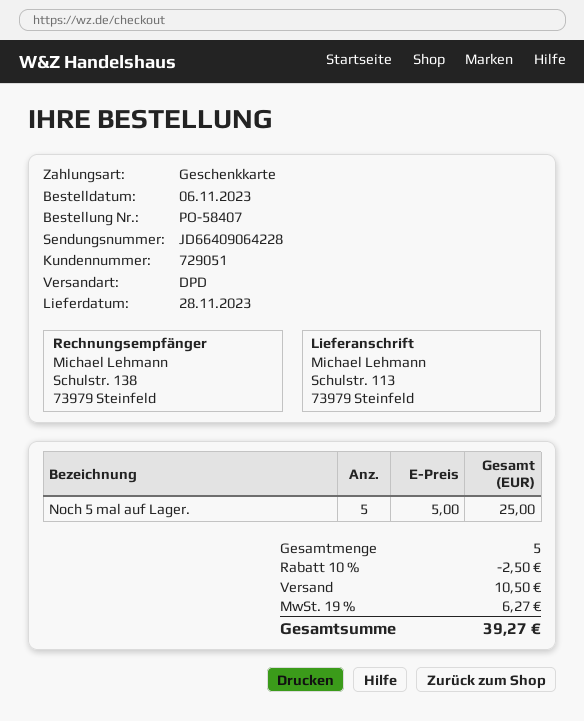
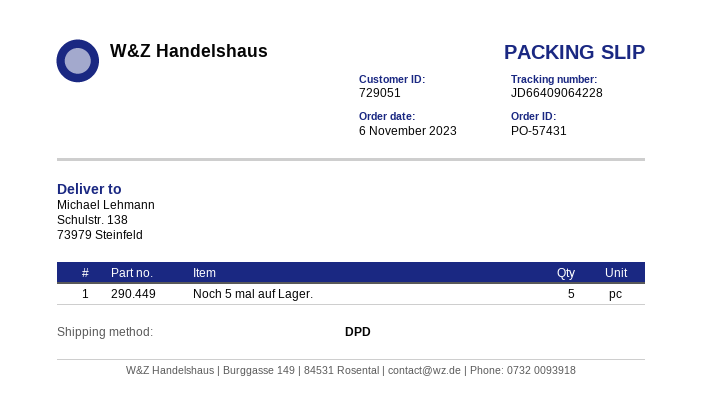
order number: PO-58407 -> PO-57431
ship to: Schulstr. 113, 73979 Steinfeld -> Schulstr. 138, 73979 Steinfeld

